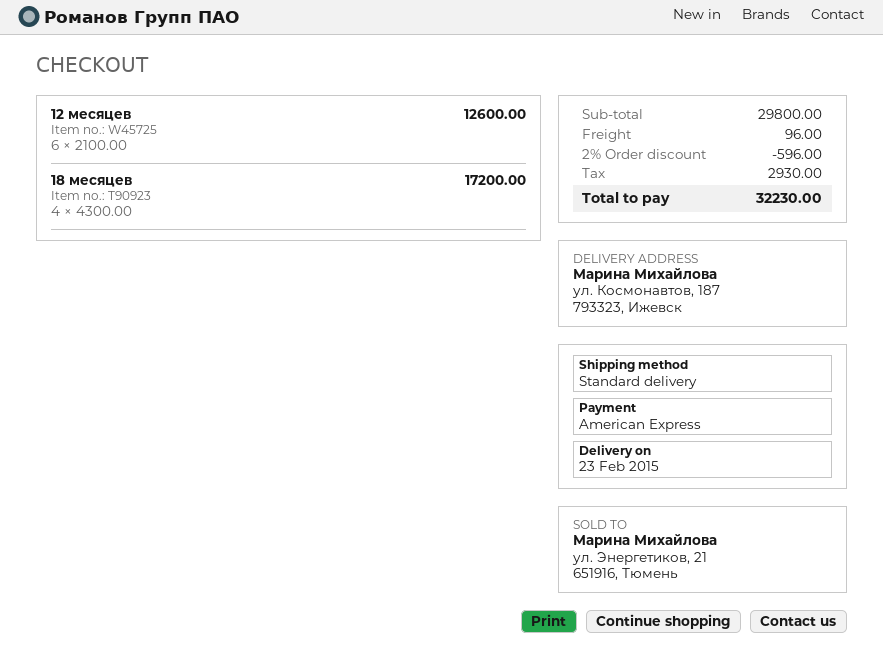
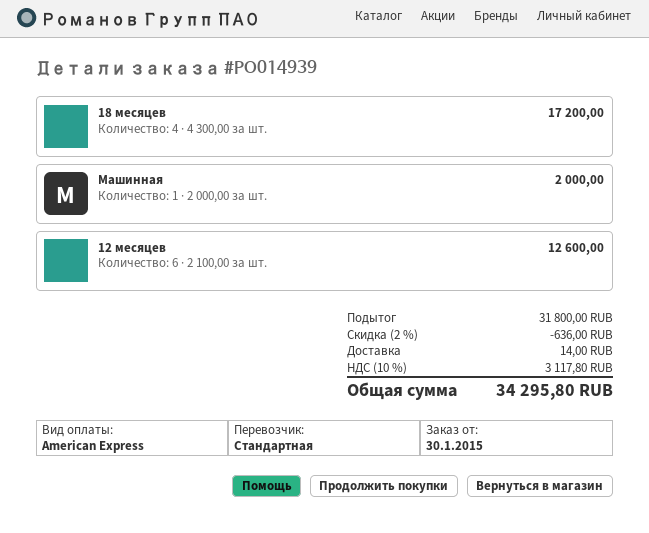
Машинная: none -> 1 x 2000.00 = 2000.00
subtotal: 29800.00 -> 31800.00
discount: 2% = 596.00 -> 2% = 636.00
shipping: 96.00 -> 14.00
tax: 2930.00 -> 3117.80
total: 32230.00 -> 34295.80

